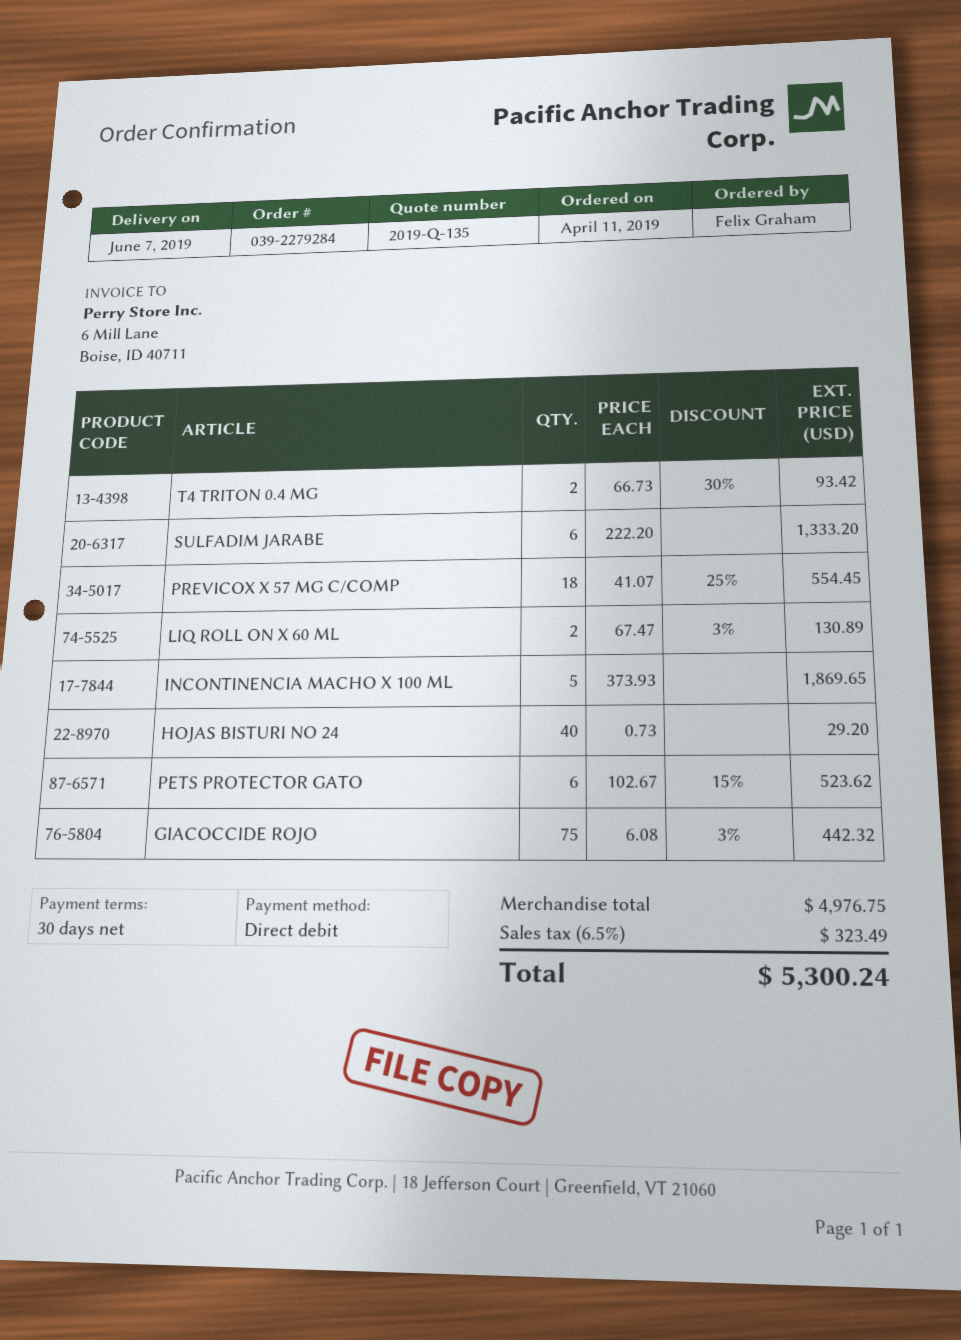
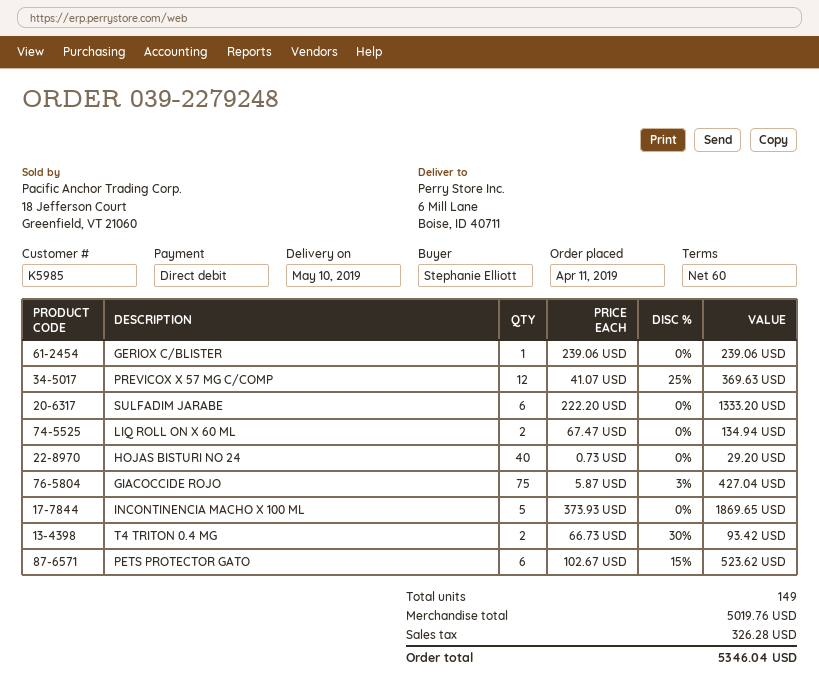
order number: 039-2279284 -> 039-2279248
delivery date: 2019-06-07 -> 2019-05-10
payment terms: 30 days -> 60 days
ordered by: Felix Graham -> Stephanie Elliott
PREVICOX X 57 MG C/COMP: 18 x 41.07 - 25% = 554.45 -> 12 x 41.07 - 25% = 369.63
LIQ ROLL ON X 60 ML: 2 x 67.47 - 3% = 130.89 -> 2 x 67.47 = 134.94
GIACOCCIDE ROJO: 75 x 6.08 - 3% = 442.32 -> 75 x 5.87 - 3% = 427.04
GERIOX C/BLISTER: none -> 1 x 239.06 = 239.06
subtotal: 4976.75 -> 5019.76
tax: 323.49 -> 326.28
total: 5300.24 -> 5346.04

